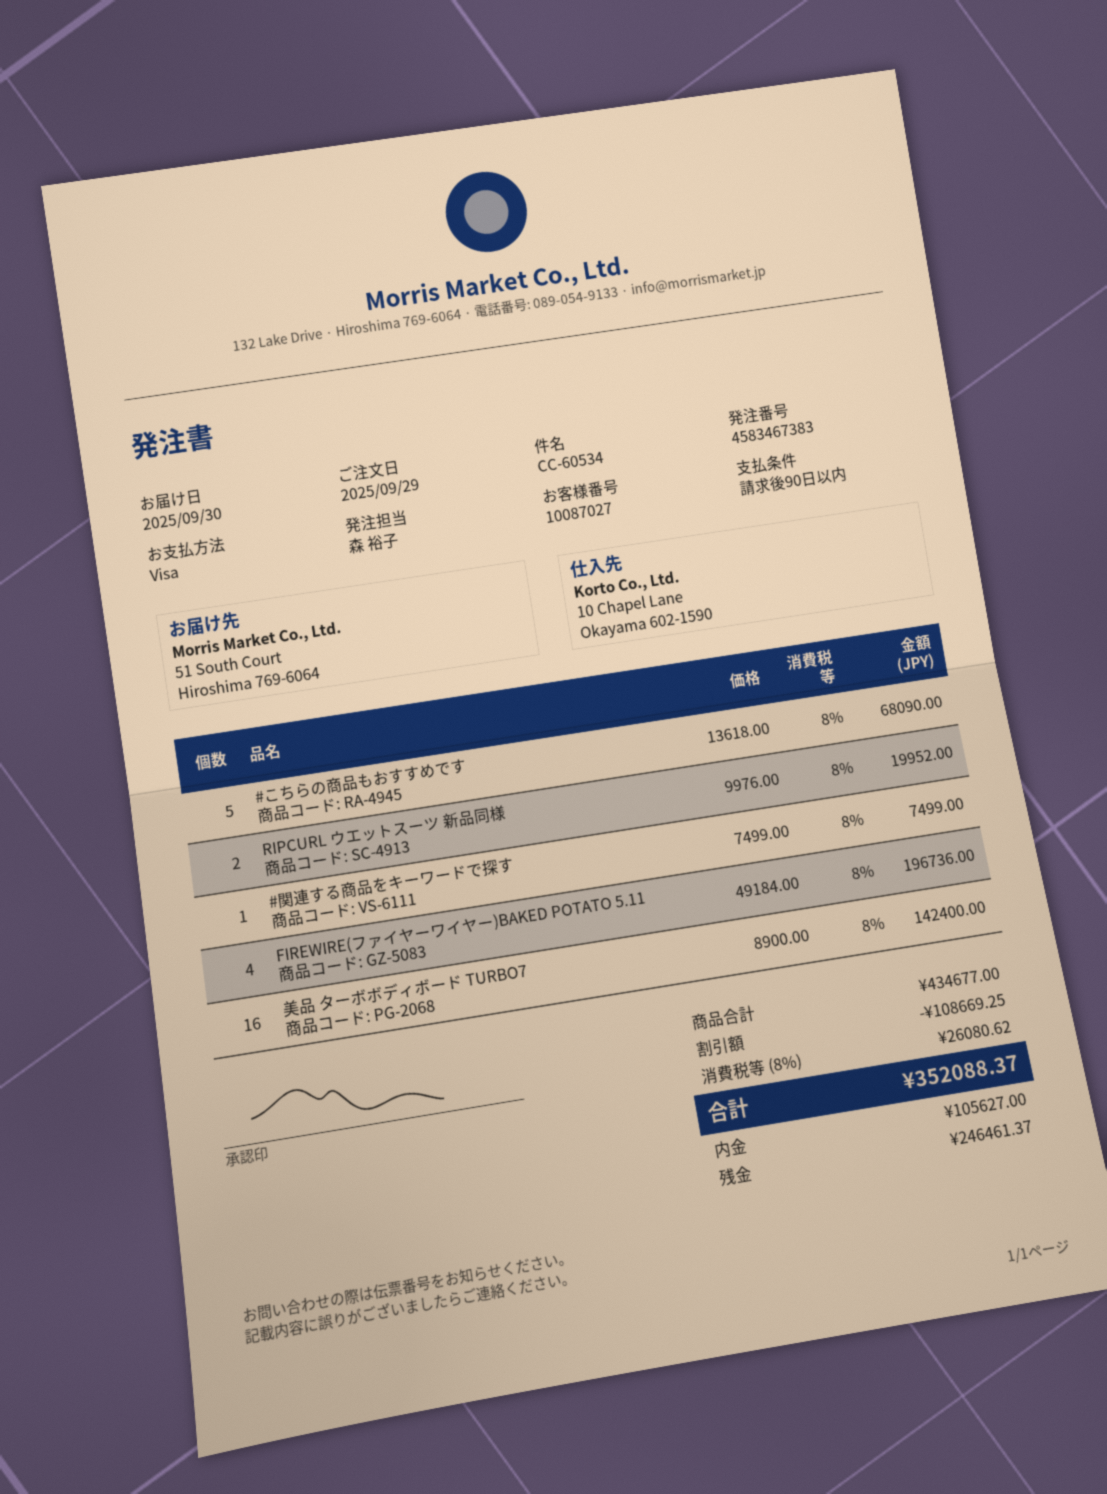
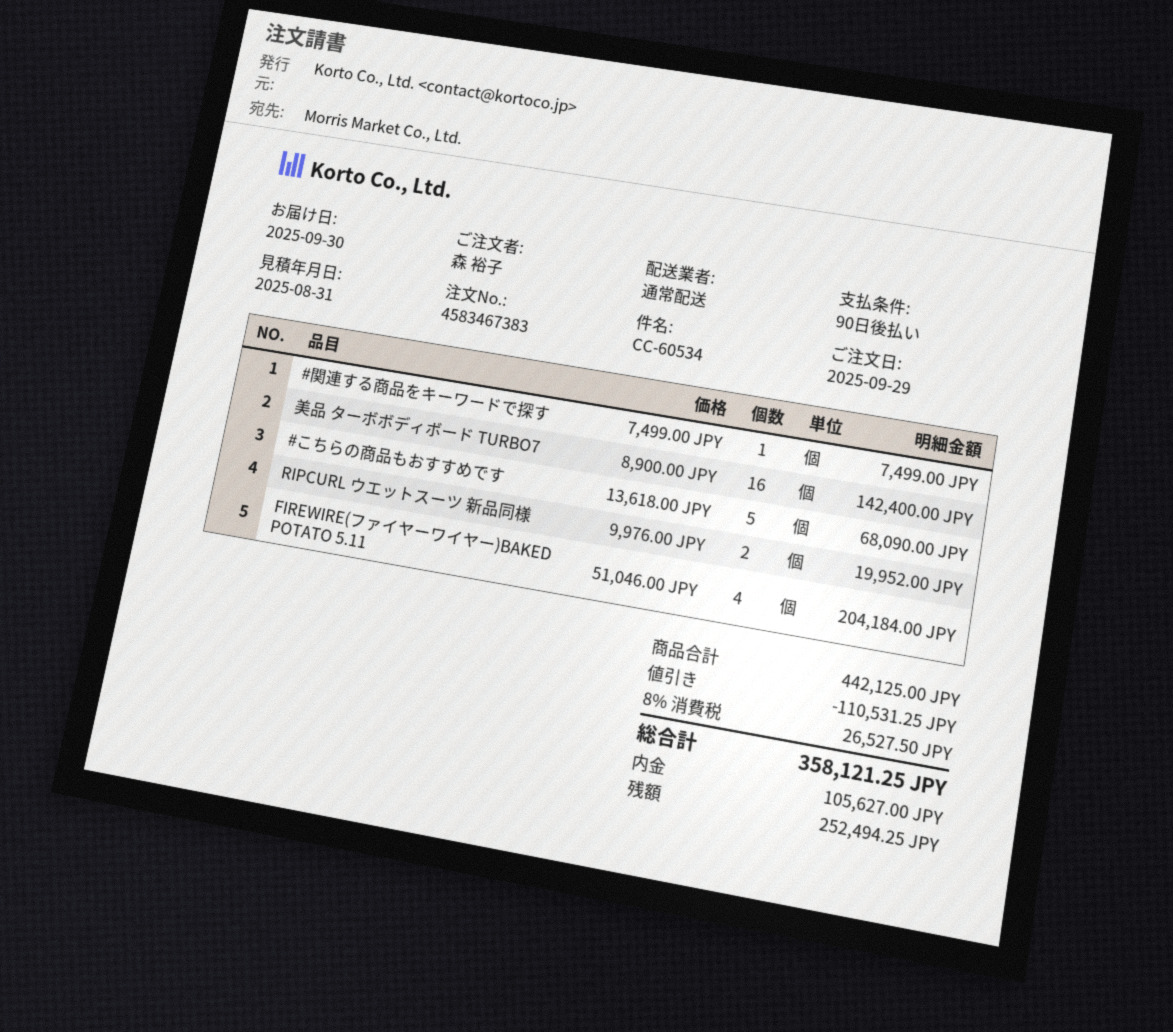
FIREWIRE(ファイヤーワイヤー)BAKED POTATO 5.11: 4 x 49184.00 = 196736.00 -> 4 x 51046.00 = 204184.00
subtotal: 434677.00 -> 442125.00
discount: 108669.25 -> 110531.25
tax: 8% = 26080.62 -> 8% = 26527.50
total: 352088.37 -> 358121.25
balance: 246461.37 -> 252494.25

